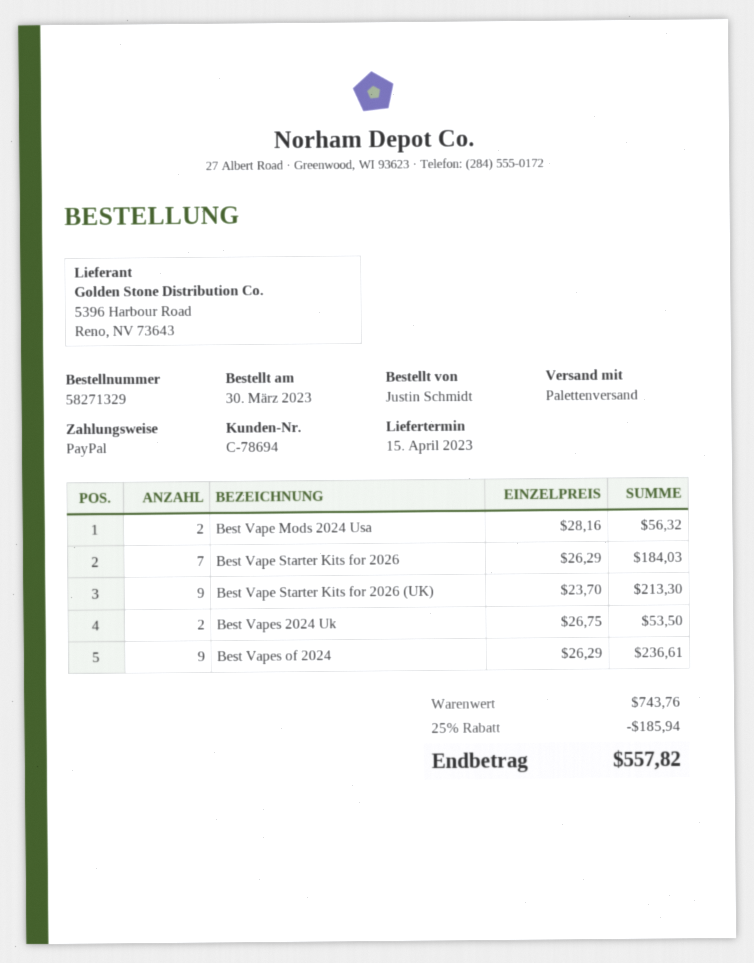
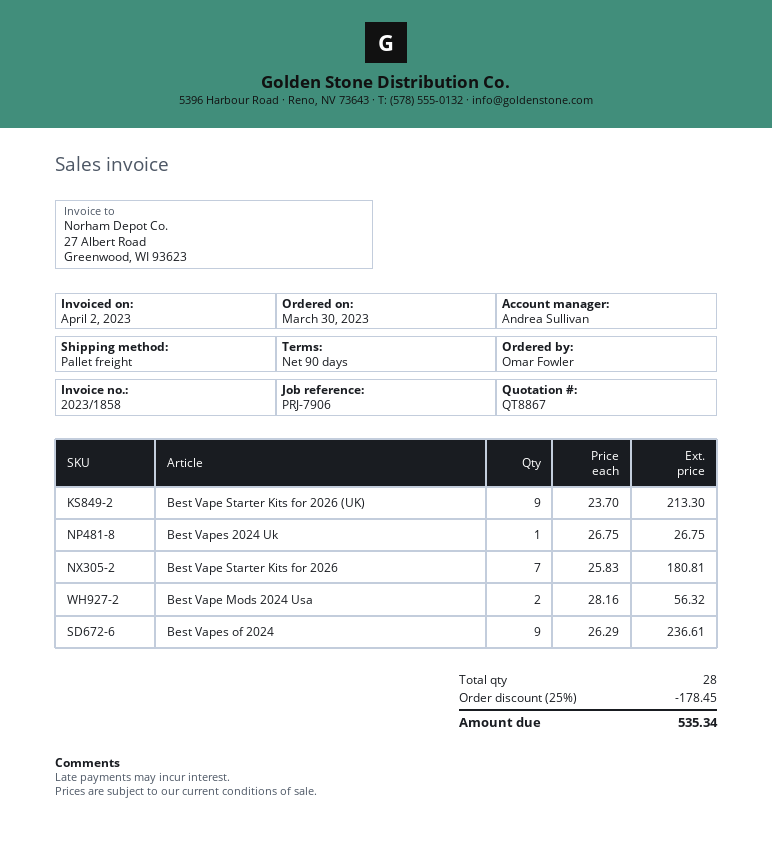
ordered by: Justin Schmidt -> Omar Fowler
Best Vape Starter Kits for 2026: 7 x 26.29 = 184.03 -> 7 x 25.83 = 180.81
Best Vapes 2024 Uk: 2 x 26.75 = 53.50 -> 1 x 26.75 = 26.75
discount: 25% = 185.94 -> 25% = 178.45
total: 557.82 -> 535.34

